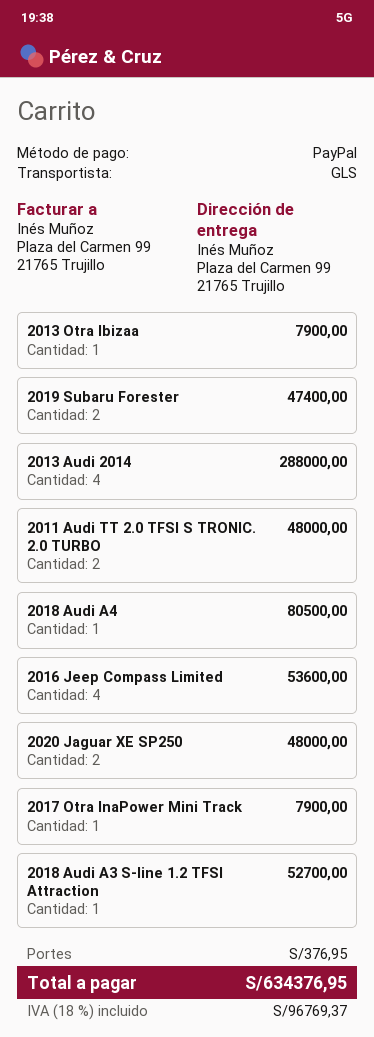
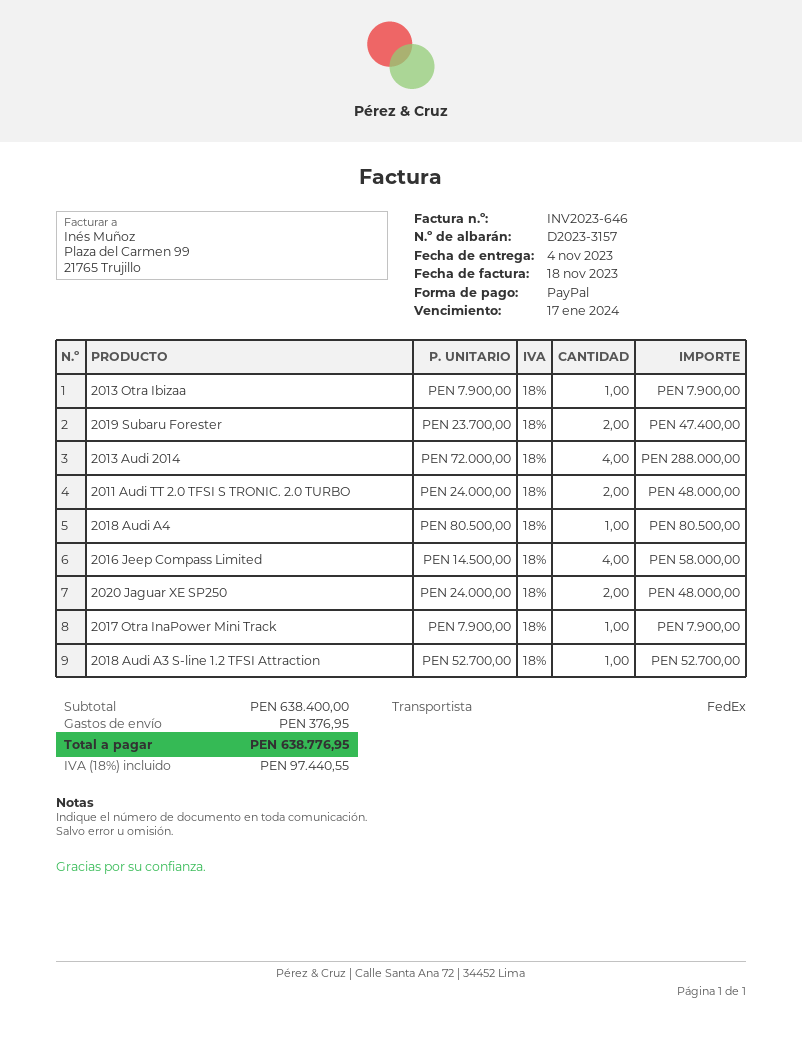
shipping method: GLS -> FedEx
2016 Jeep Compass Limited: 4 for 53600.00 -> 4 for 58000.00
tax: 18% = 96769.37 -> 18% = 97440.55
total: 634376.95 -> 638776.95

